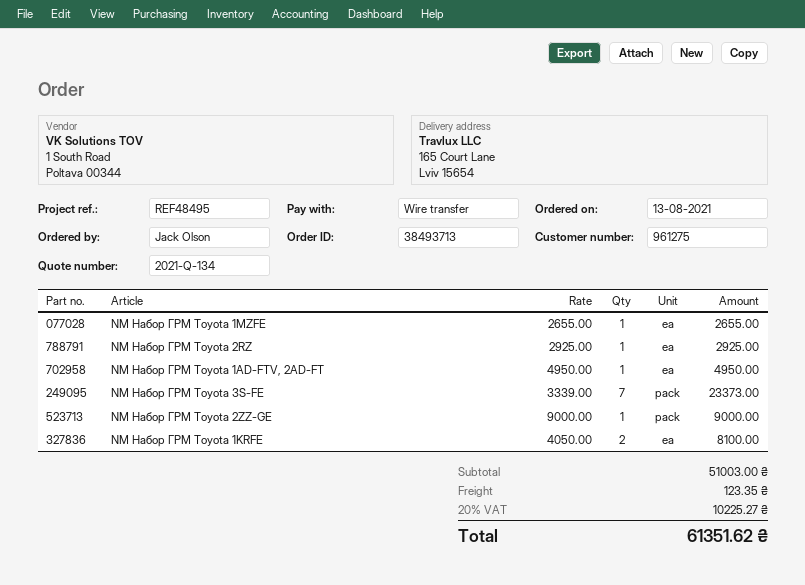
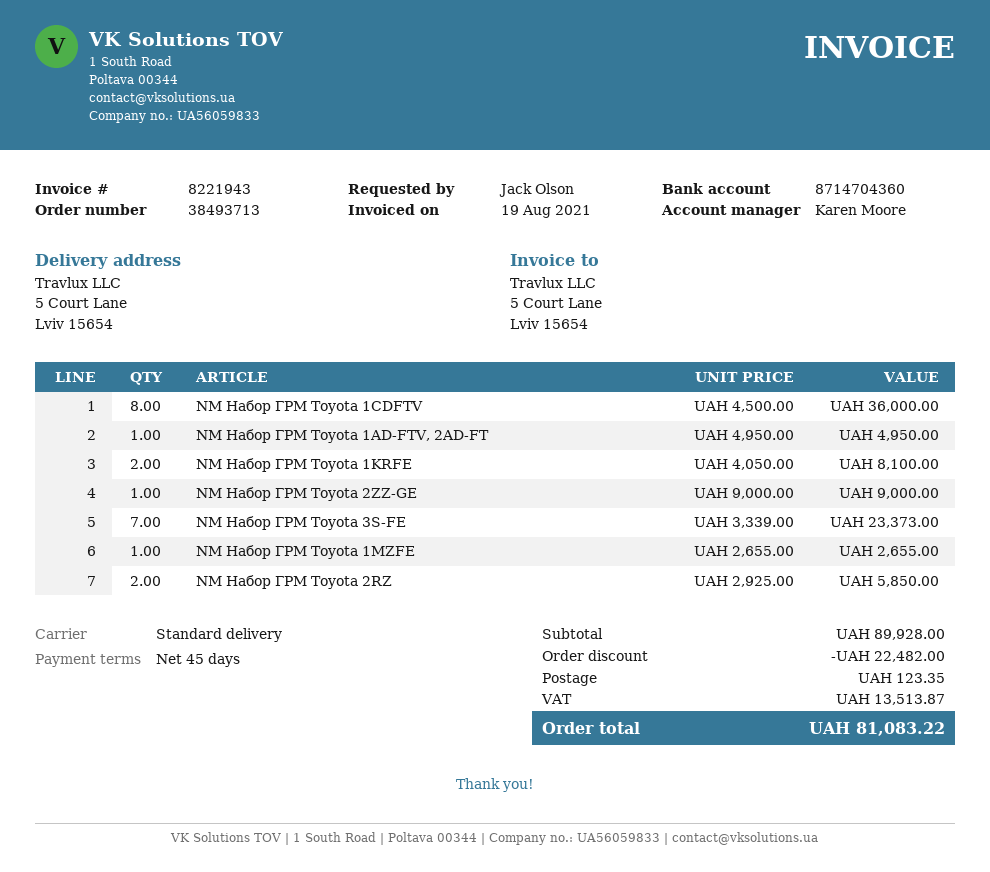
ship to: 165 Court Lane, Lviv 15654 -> 5 Court Lane, Lviv 15654
NM Набор ГРМ Toyota 2RZ: 1 x 2925.00 = 2925.00 -> 2 x 2925.00 = 5850.00
NM Набор ГРМ Toyota 1CDFTV: none -> 8 x 4500.00 = 36000.00
subtotal: 51003.00 -> 89928.00
discount: none -> 22482.00
tax: 10225.27 -> 13513.87
total: 61351.62 -> 81083.22

